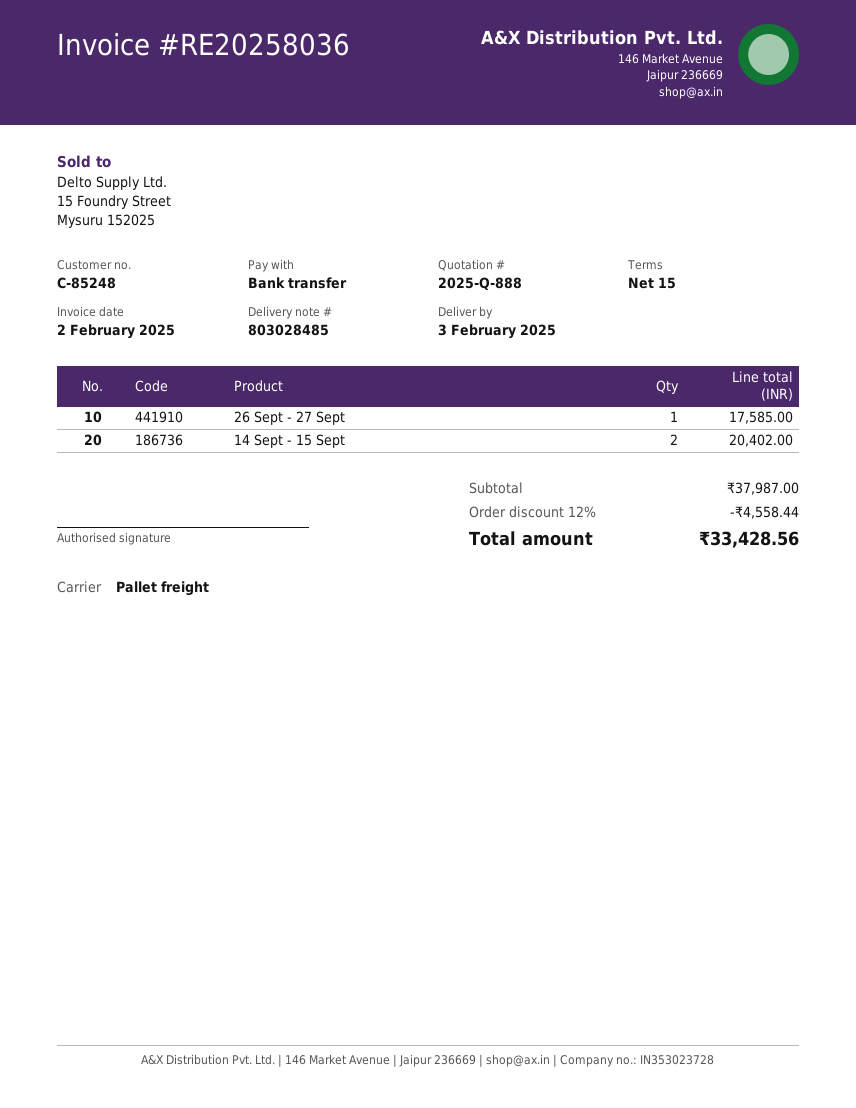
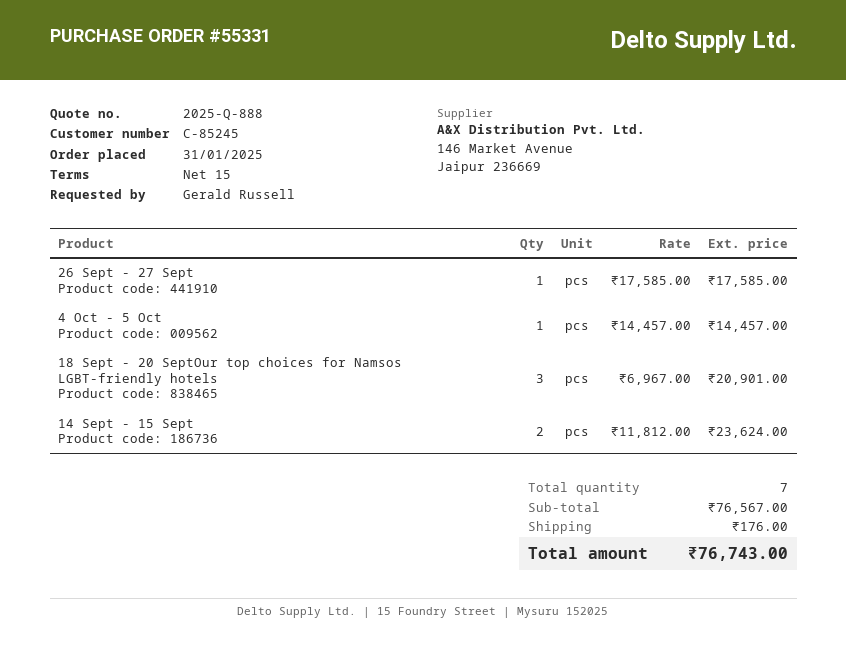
customer number: C-85248 -> C-85245
14 Sept - 15 Sept: 2 for 20402.00 -> 2 for 23624.00
4 Oct - 5 Oct: none -> 1 for 14457.00
18 Sept - 20 SeptOur top choices for Namsos LGBT-friendly hotels: none -> 3 for 20901.00
subtotal: 37987.00 -> 76567.00
discount: 12% = 4558.44 -> none
shipping: none -> 176.00
total: 33428.56 -> 76743.00

